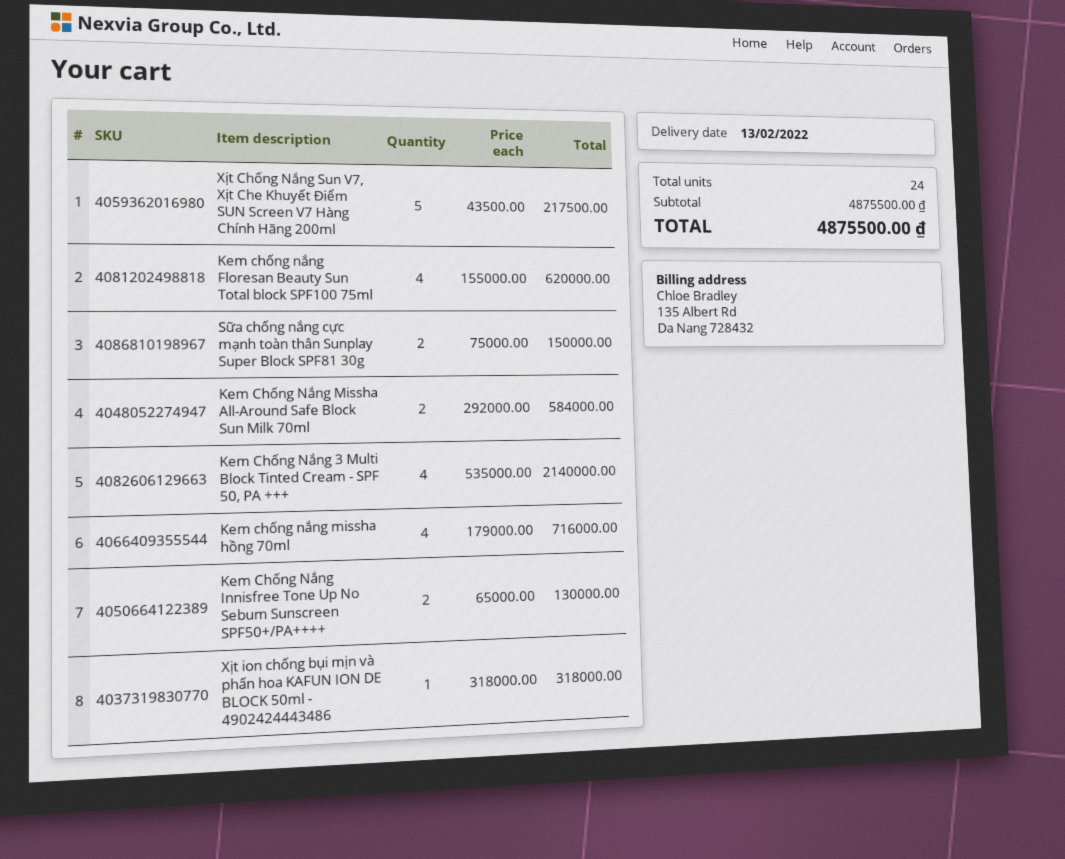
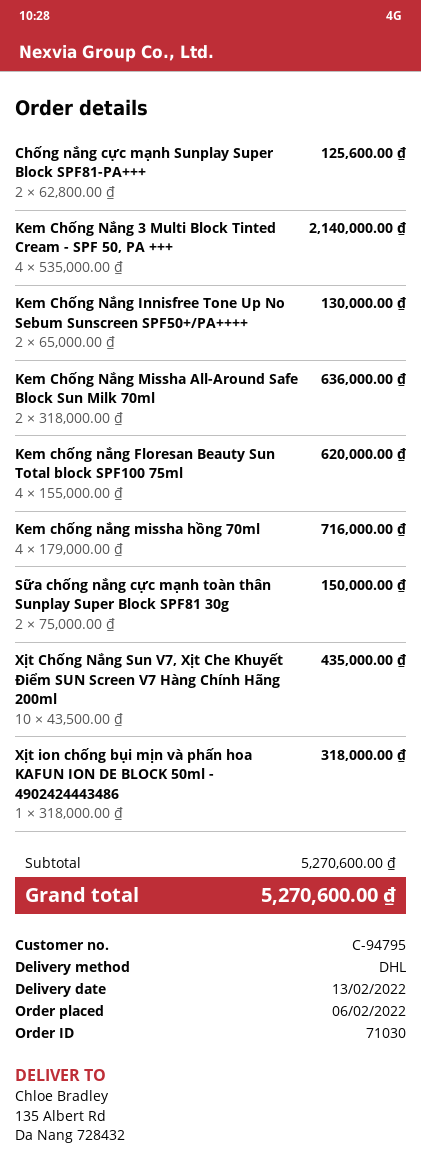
Xịt Chống Nắng Sun V7, Xịt Che Khuyết Điểm SUN Screen V7 Hàng Chính Hãng 200ml: 5 x 43500.00 = 217500.00 -> 10 x 43500.00 = 435000.00
Kem Chống Nắng Missha All-Around Safe Block Sun Milk 70ml: 2 x 292000.00 = 584000.00 -> 2 x 318000.00 = 636000.00
Chống nắng cực mạnh Sunplay Super Block SPF81-PA+++: none -> 2 x 62800.00 = 125600.00
subtotal: 4875500.00 -> 5270600.00
total: 4875500.00 -> 5270600.00

